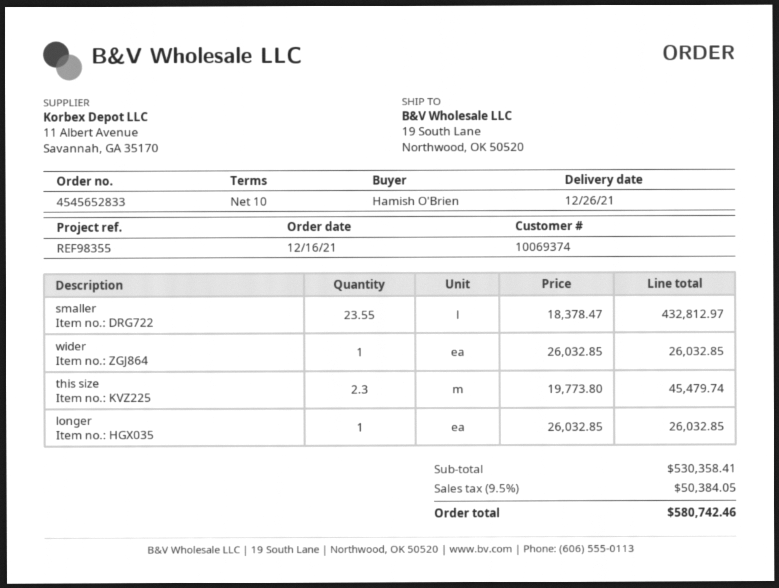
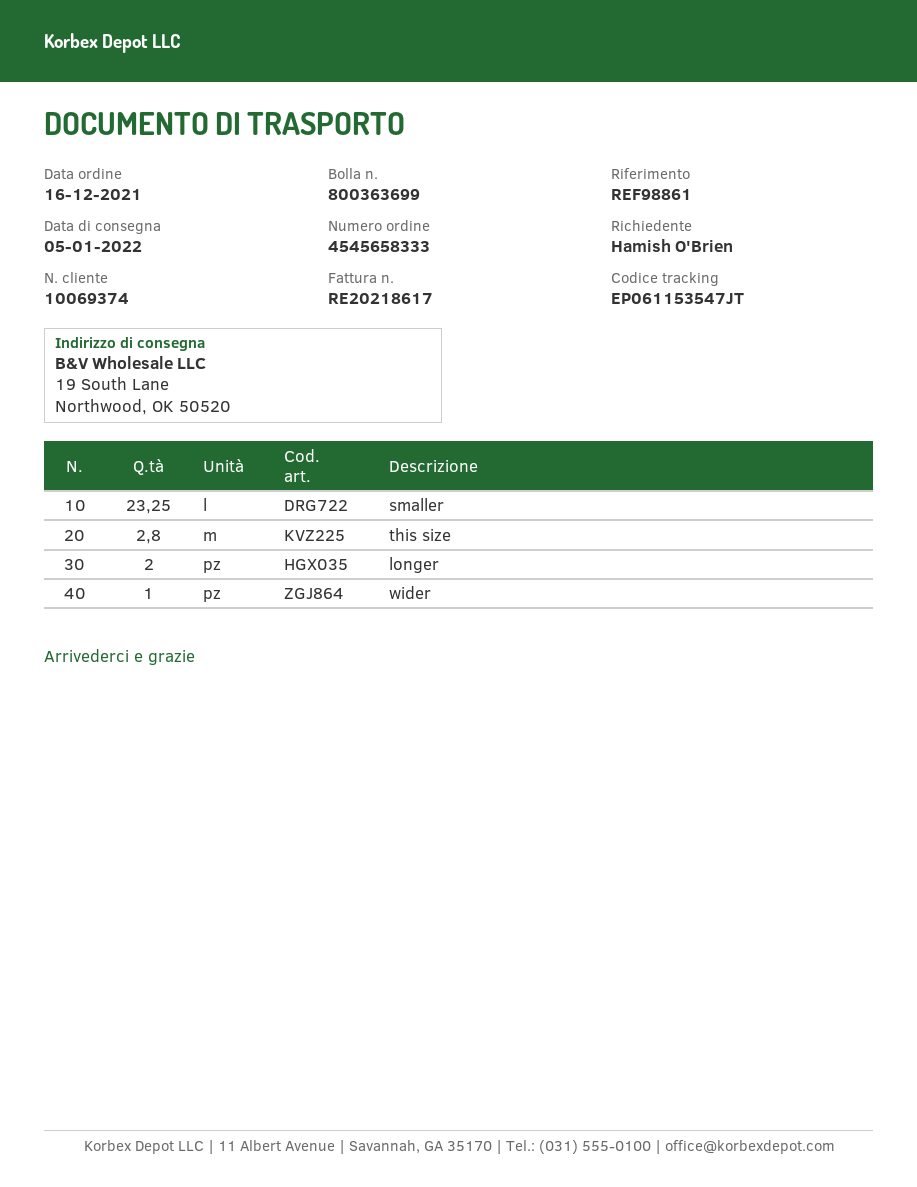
order number: 4545652833 -> 4545658333
delivery date: 2021-12-26 -> 2022-01-05
reference: REF98355 -> REF98861
smaller: 23.55 -> 23.25
this size: 2.3 -> 2.8
longer: 1 -> 2

